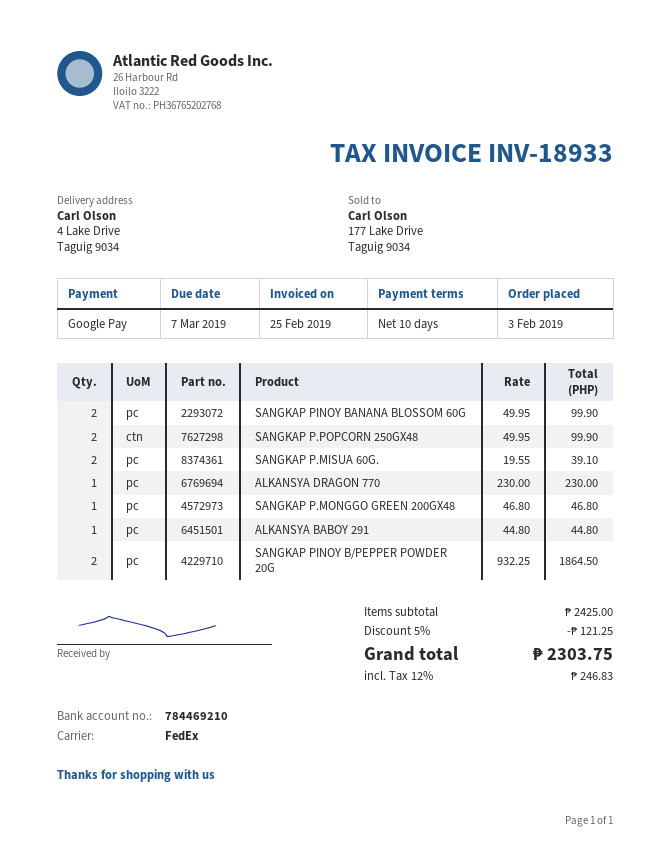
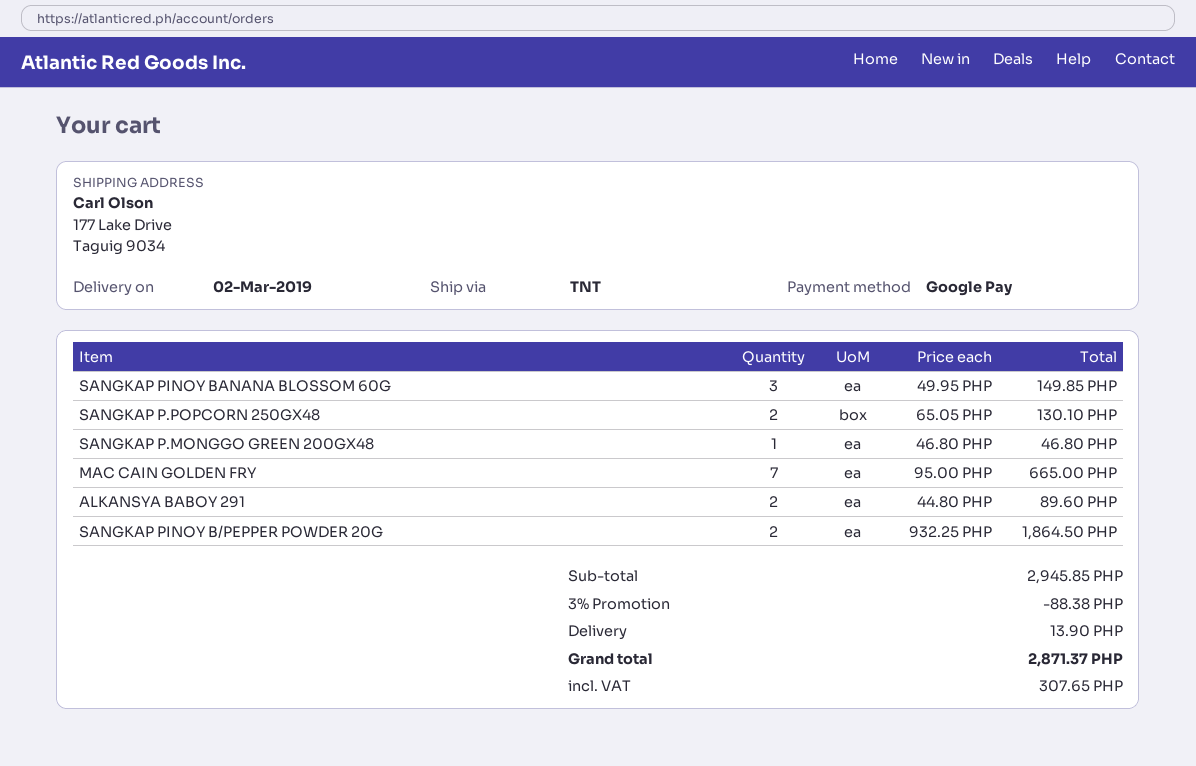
shipping method: FedEx -> TNT
ship to: 4 Lake Drive, Taguig 9034 -> 177 Lake Drive, Taguig 9034
SANGKAP PINOY BANANA BLOSSOM 60G: 2 x 49.95 = 99.90 -> 3 x 49.95 = 149.85
SANGKAP P.POPCORN 250GX48: 2 x 49.95 = 99.90 -> 2 x 65.05 = 130.10
SANGKAP P.MISUA 60G.: 2 x 19.55 = 39.10 -> none
ALKANSYA DRAGON 770: 1 x 230.00 = 230.00 -> none
ALKANSYA BABOY 291: 1 x 44.80 = 44.80 -> 2 x 44.80 = 89.60
MAC CAIN GOLDEN FRY: none -> 7 x 95.00 = 665.00
subtotal: 2425.00 -> 2945.85
discount: 5% = 121.25 -> 3% = 88.38
shipping: none -> 13.90
tax: 246.83 -> 307.65
total: 2303.75 -> 2871.37

